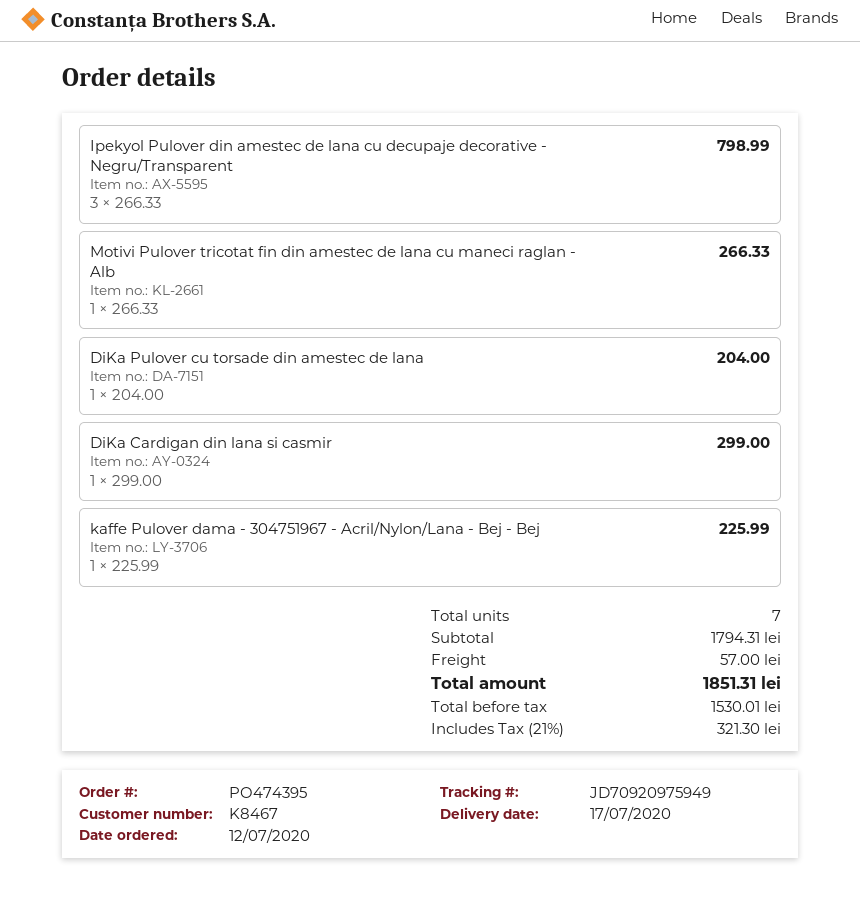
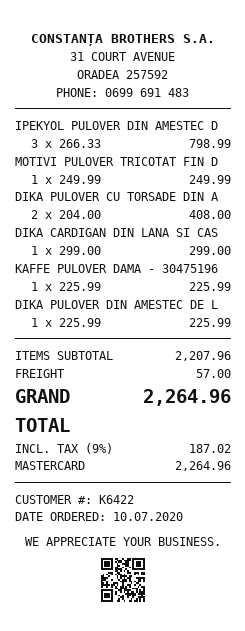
order date: 2020-07-12 -> 2020-07-10
customer number: K8467 -> K6422
Motivi Pulover tricotat fin din amestec de lana cu maneci raglan - Alb: 1 x 266.33 = 266.33 -> 1 x 249.99 = 249.99
DiKa Pulover cu torsade din amestec de lana: 1 x 204.00 = 204.00 -> 2 x 204.00 = 408.00
DIKA PULOVER DIN AMESTEC DE L: none -> 1 x 225.99 = 225.99
subtotal: 1794.31 -> 2207.96
tax: 21% = 321.30 -> 9% = 187.02
total: 1851.31 -> 2264.96

